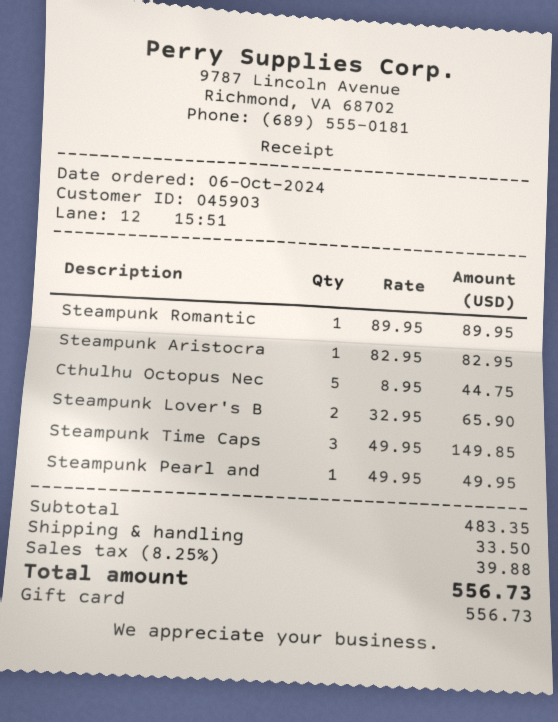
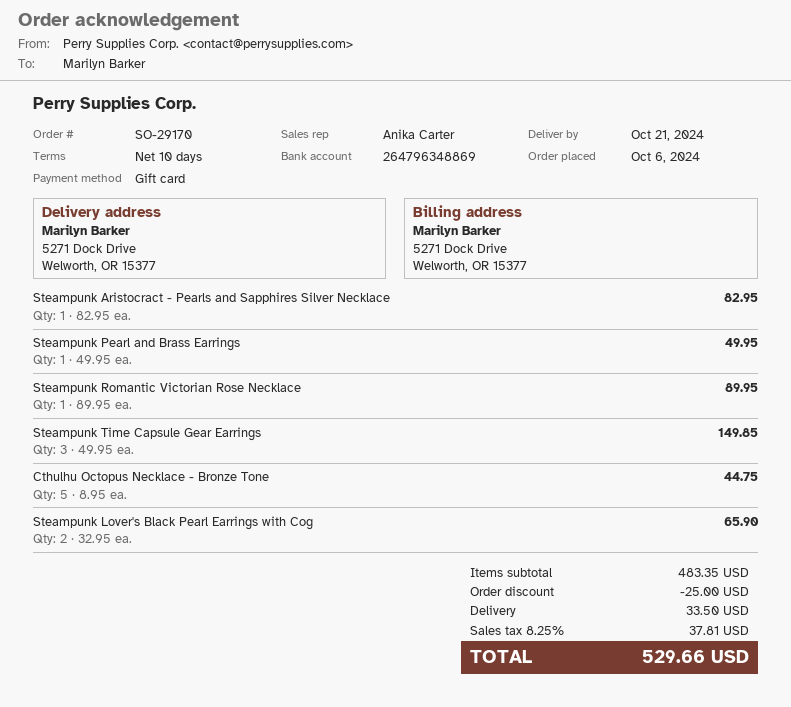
discount: none -> 25.00
tax: 8.25% = 39.88 -> 8.25% = 37.81
total: 556.73 -> 529.66

